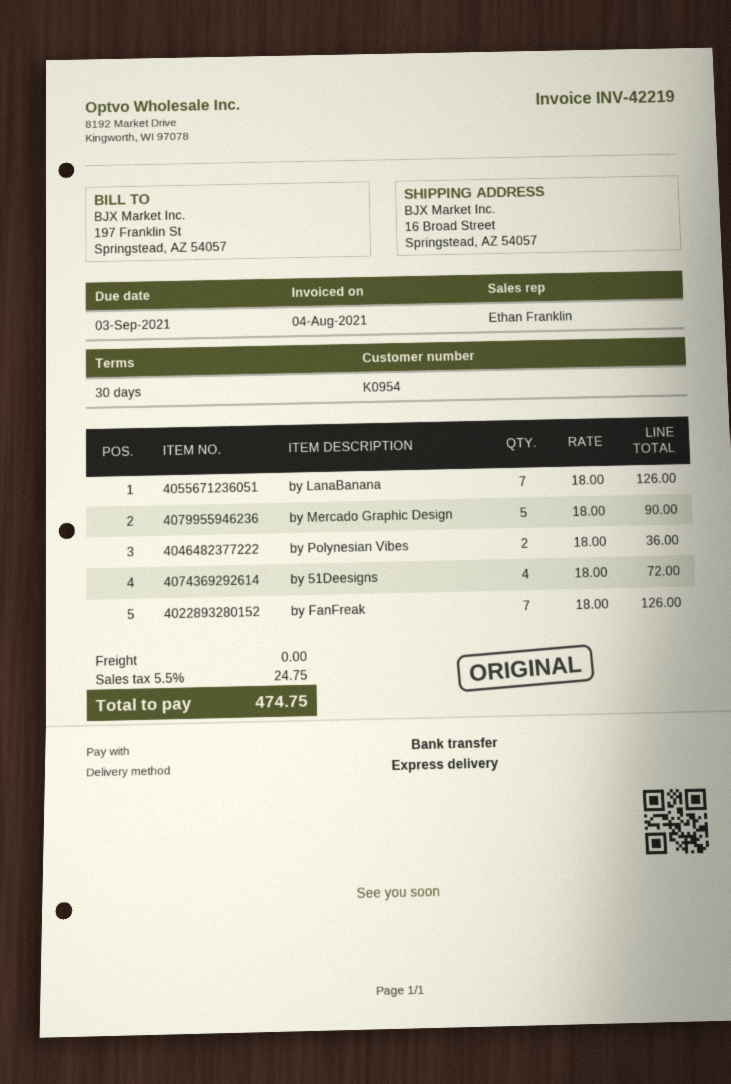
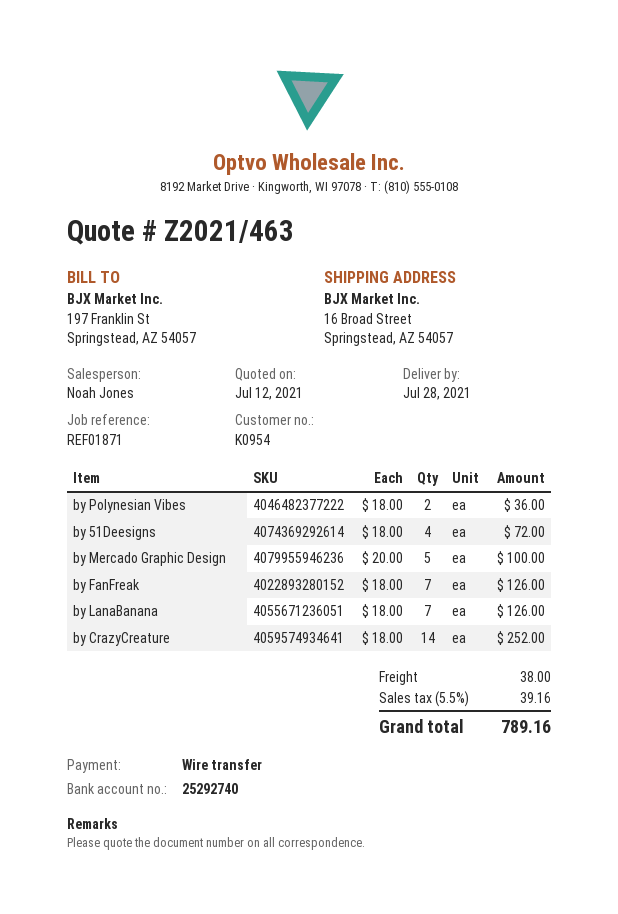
sales rep: Ethan Franklin -> Noah Jones
by Mercado Graphic Design: 5 x 18.00 = 90.00 -> 5 x 20.00 = 100.00
by CrazyCreature: none -> 14 x 18.00 = 252.00
shipping: 0.00 -> 38.00
tax: 5.5% = 24.75 -> 5.5% = 39.16
total: 474.75 -> 789.16

